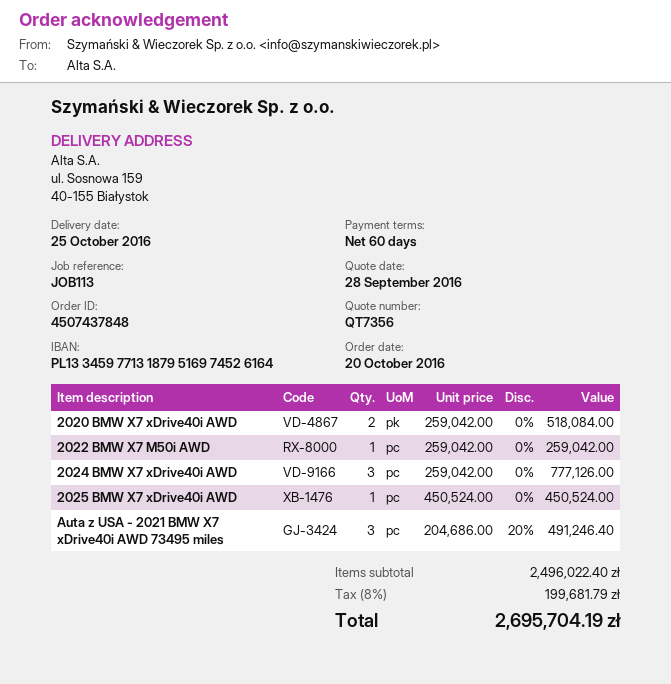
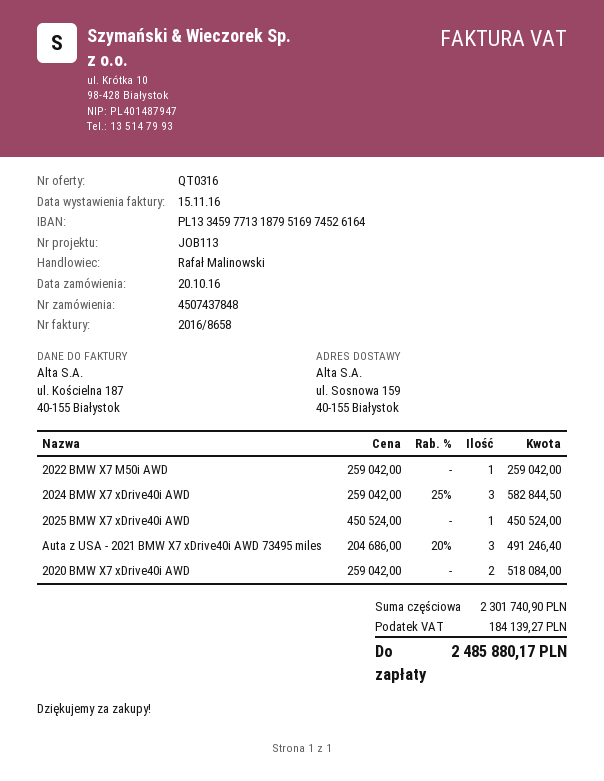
quote number: QT7356 -> QT0316
2024 BMW X7 xDrive40i AWD: 3 x 259042.00 = 777126.00 -> 3 x 259042.00 - 25% = 582844.50
subtotal: 2496022.40 -> 2301740.90
tax: 199681.79 -> 184139.27
total: 2695704.19 -> 2485880.17

